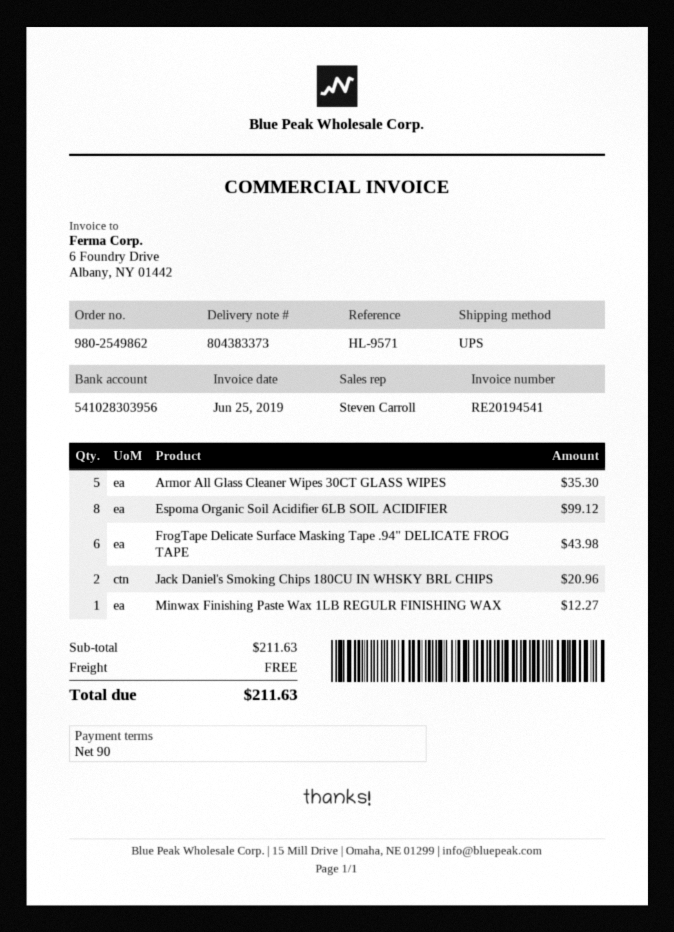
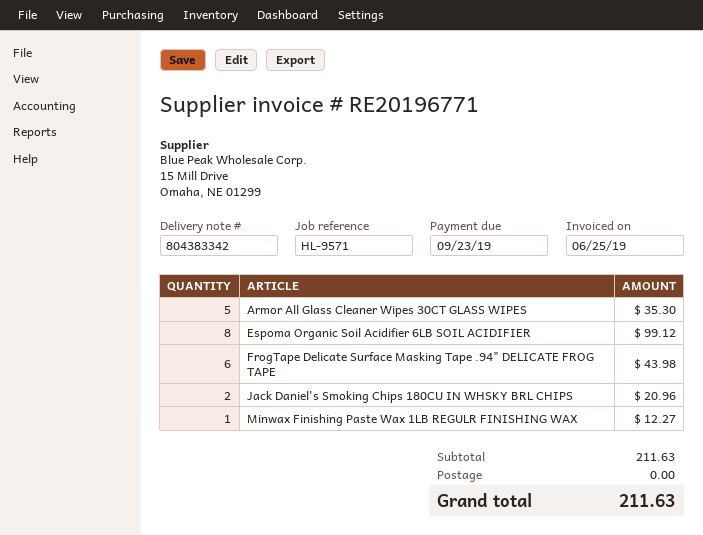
delivery note number: 804383373 -> 804383342
invoice number: RE20194541 -> RE20196771

